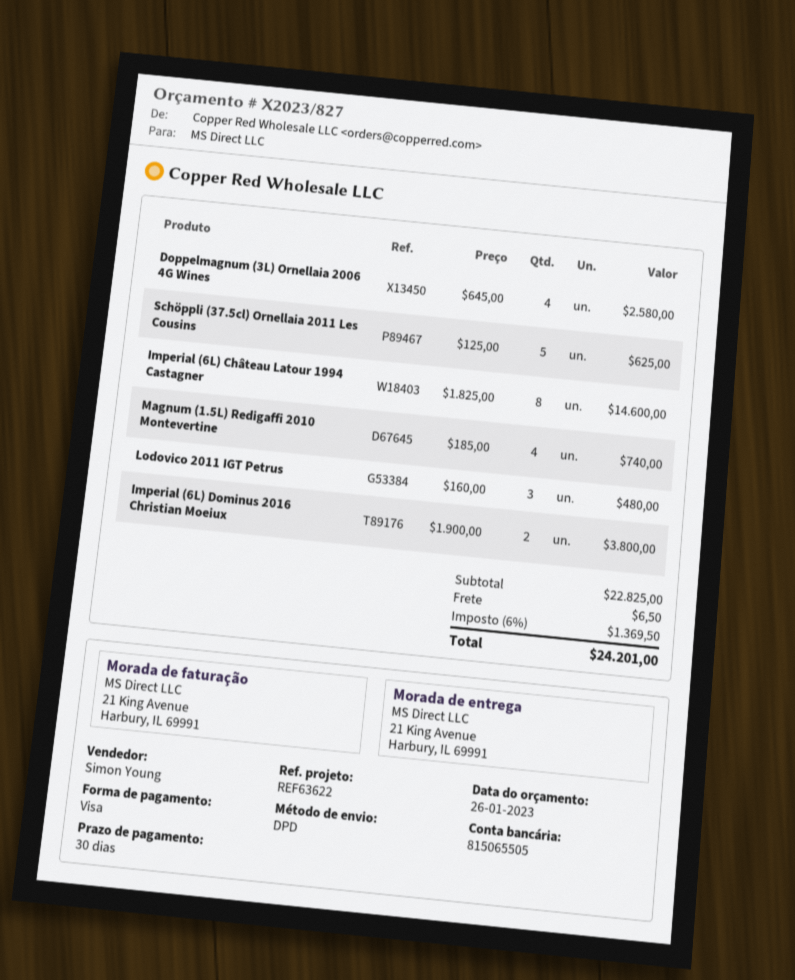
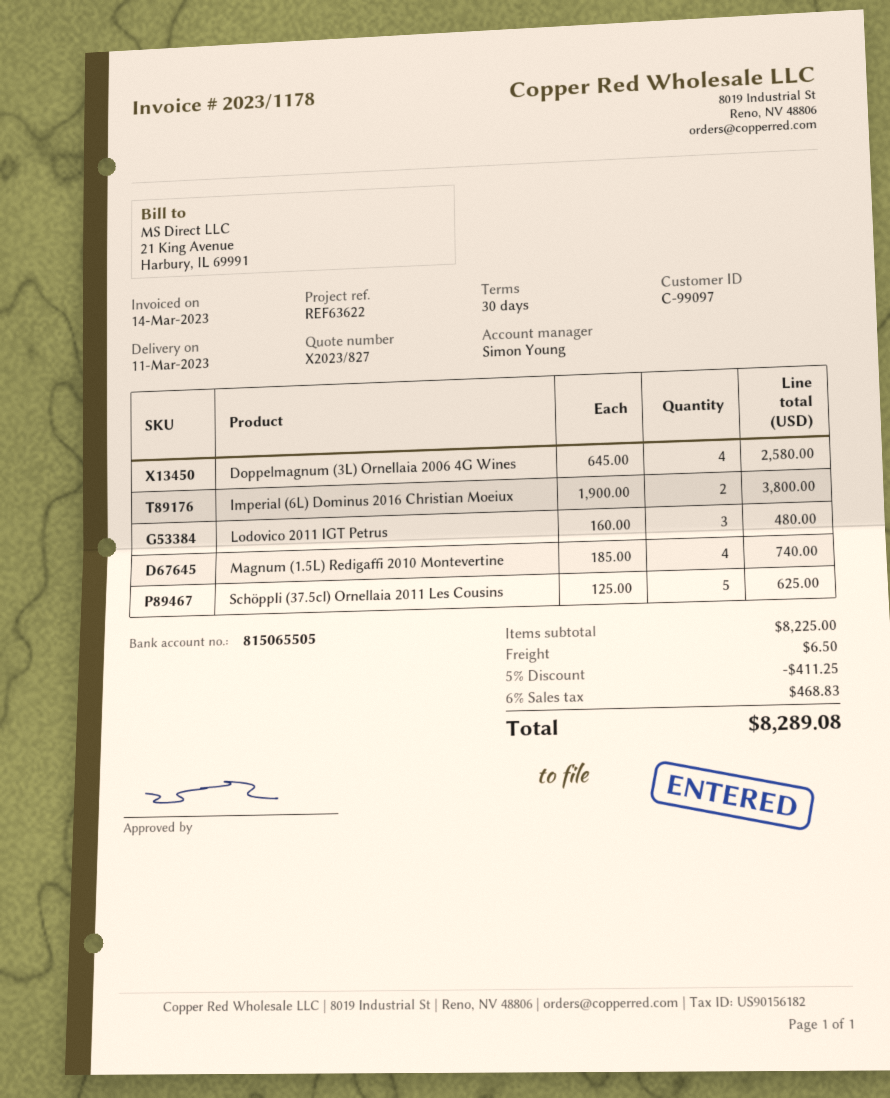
Imperial (6L) Château Latour 1994 Castagner: 8 x 1825.00 = 14600.00 -> none
subtotal: 22825.00 -> 8225.00
discount: none -> 5% = 411.25
tax: 6% = 1369.50 -> 6% = 468.83
total: 24201.00 -> 8289.08

